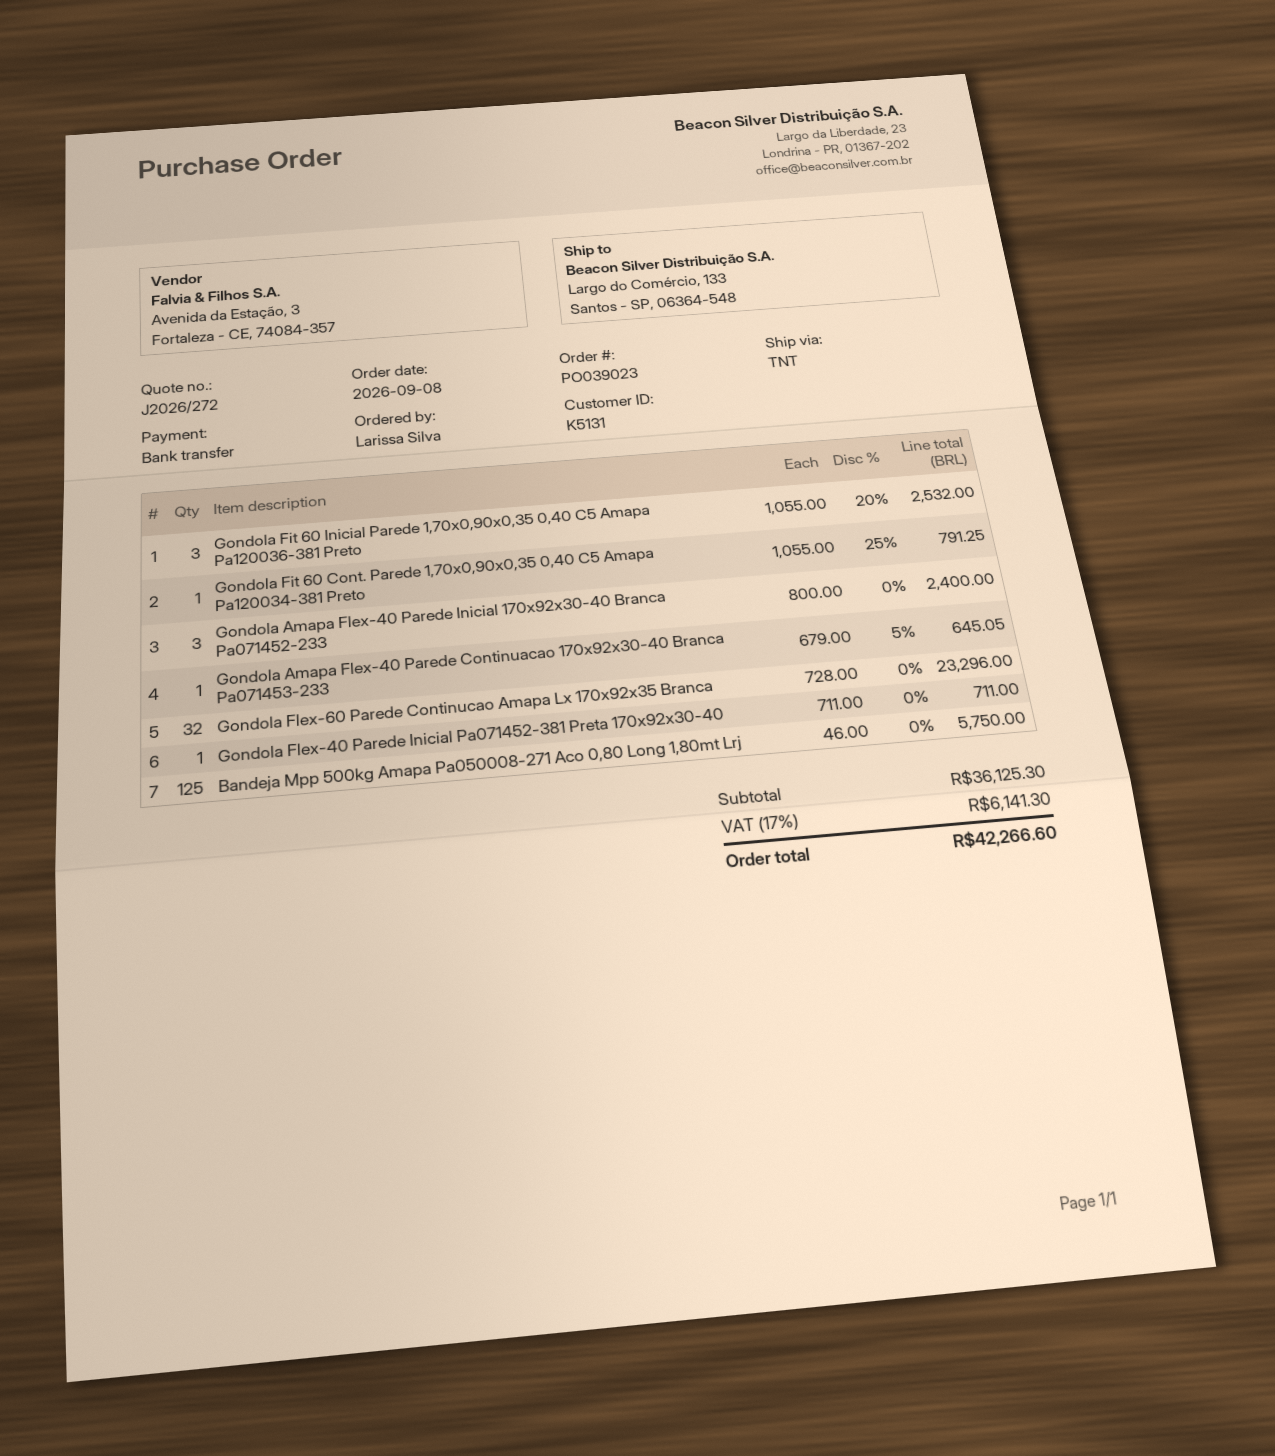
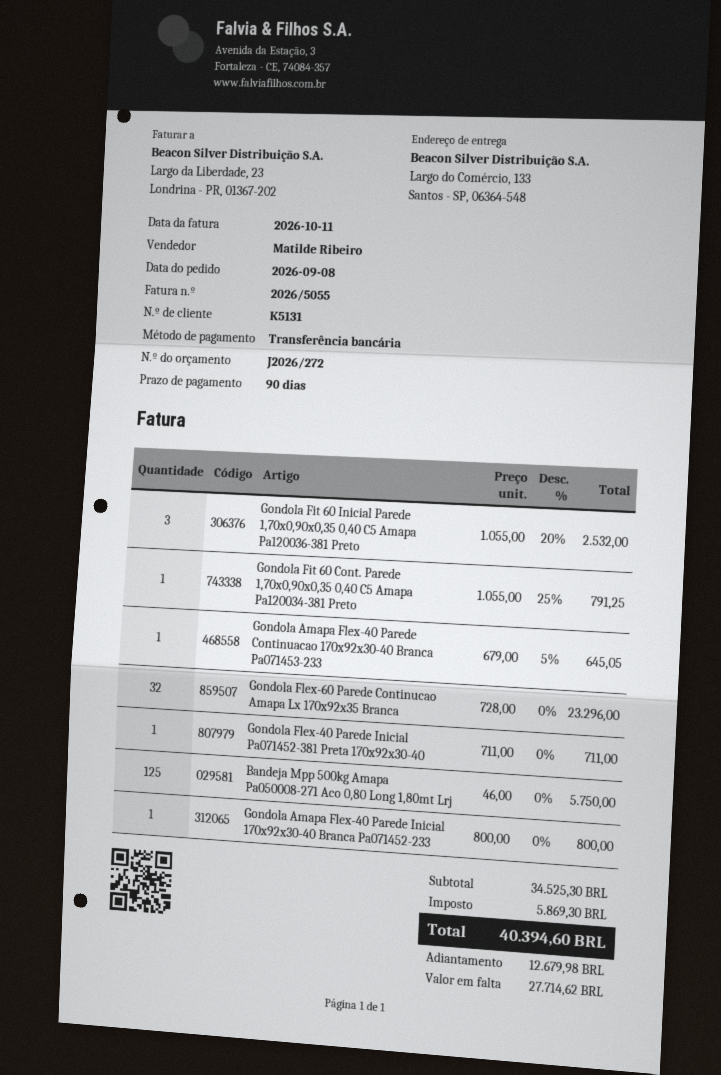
Gondola Amapa Flex-40 Parede Inicial 170x92x30-40 Branca Pa071452-233: 3 x 800.00 = 2400.00 -> 1 x 800.00 = 800.00
subtotal: 36125.30 -> 34525.30
tax: 6141.30 -> 5869.30
total: 42266.60 -> 40394.60

